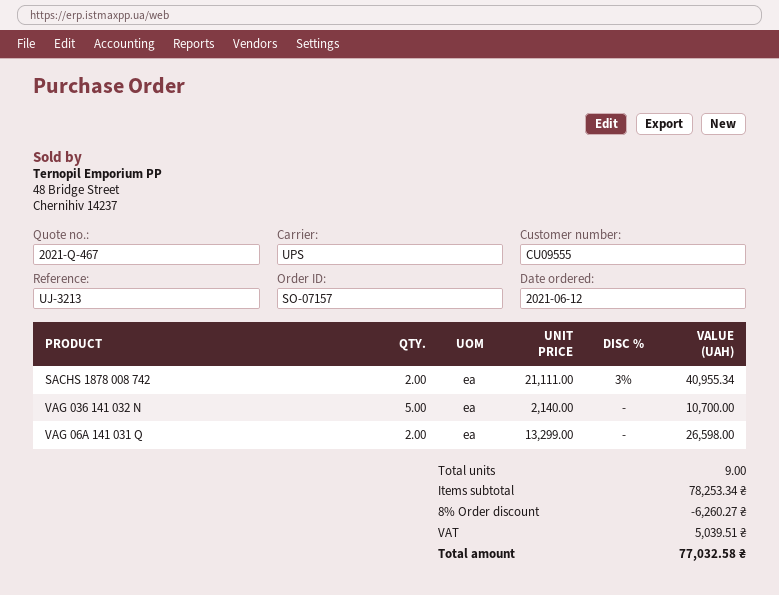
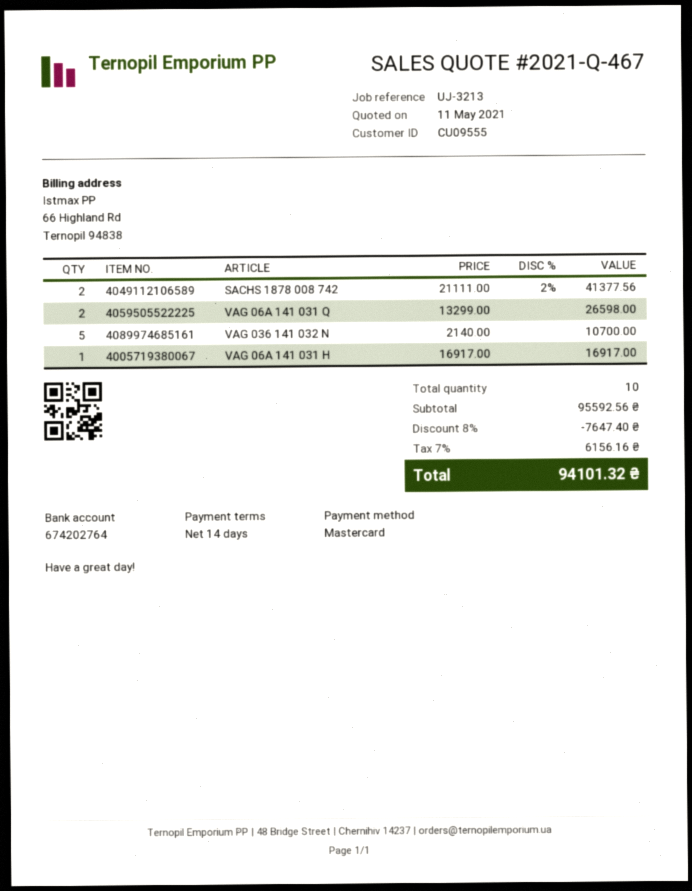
SACHS 1878 008 742: 2 x 21111.00 - 3% = 40955.34 -> 2 x 21111.00 - 2% = 41377.56
VAG 06A 141 031 H: none -> 1 x 16917.00 = 16917.00
total quantity: 9 -> 10
subtotal: 78253.34 -> 95592.56
discount: 8% = 6260.27 -> 8% = 7647.40
tax: 5039.51 -> 6156.16
total: 77032.58 -> 94101.32

